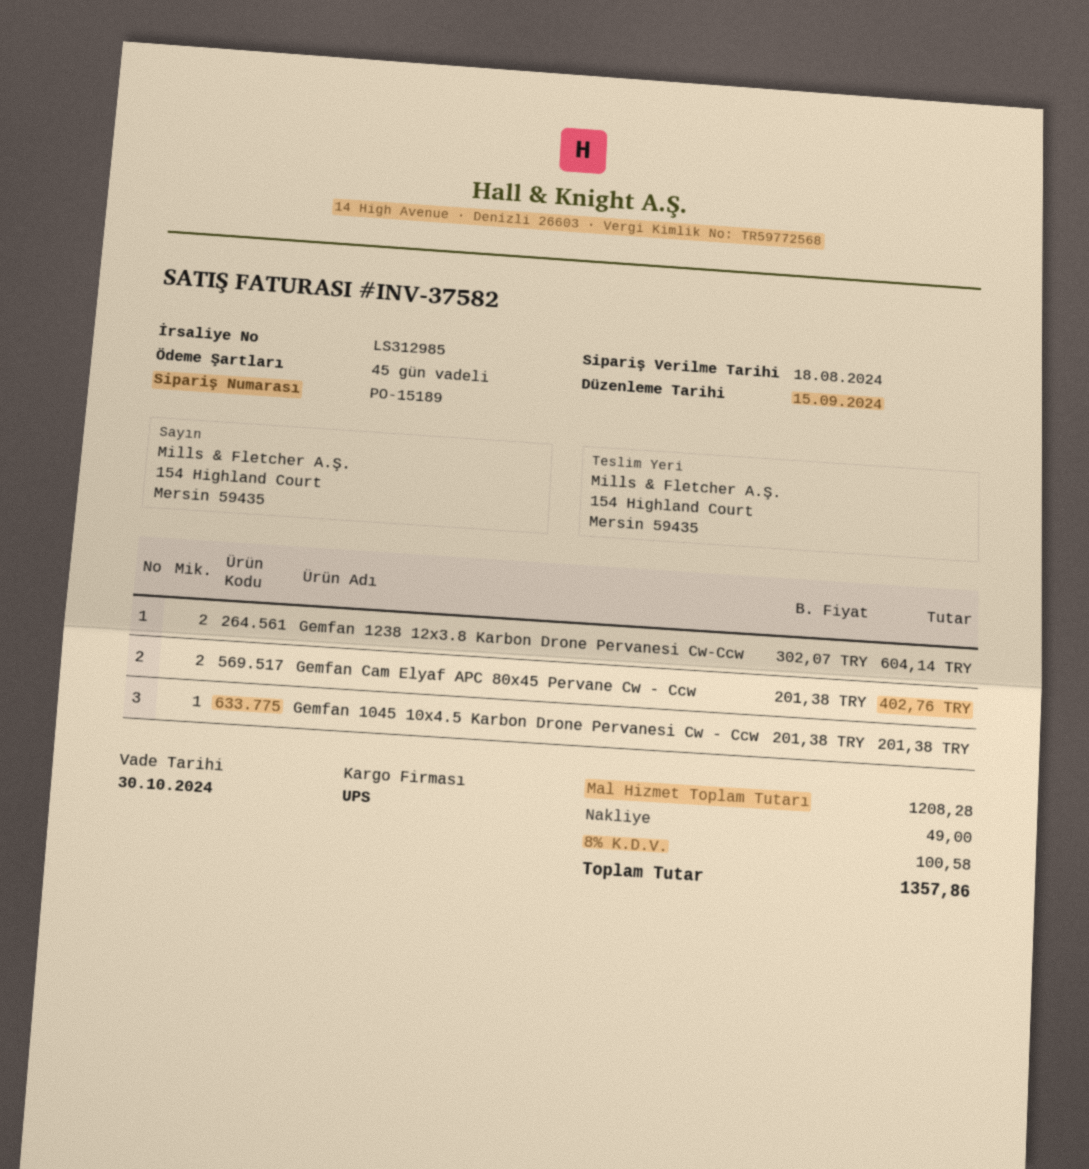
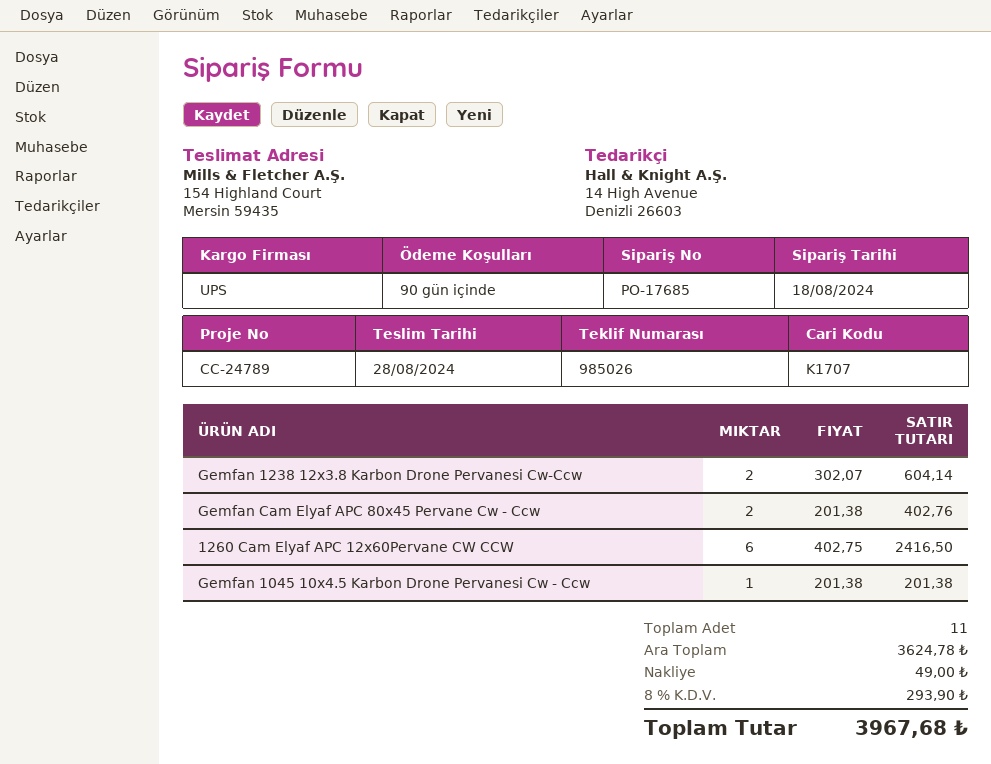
order number: PO-15189 -> PO-17685
payment terms: 45 days -> 90 days
1260 Cam Elyaf APC 12x60Pervane CW CCW: none -> 6 x 402.75 = 2416.50
subtotal: 1208.28 -> 3624.78
tax: 8% = 100.58 -> 8% = 293.90
total: 1357.86 -> 3967.68

